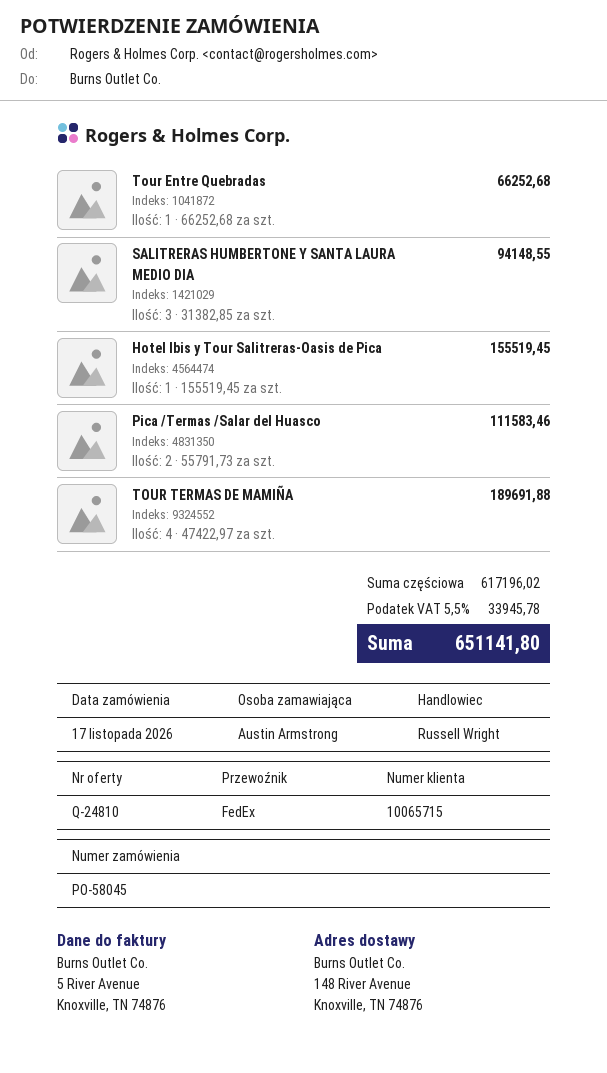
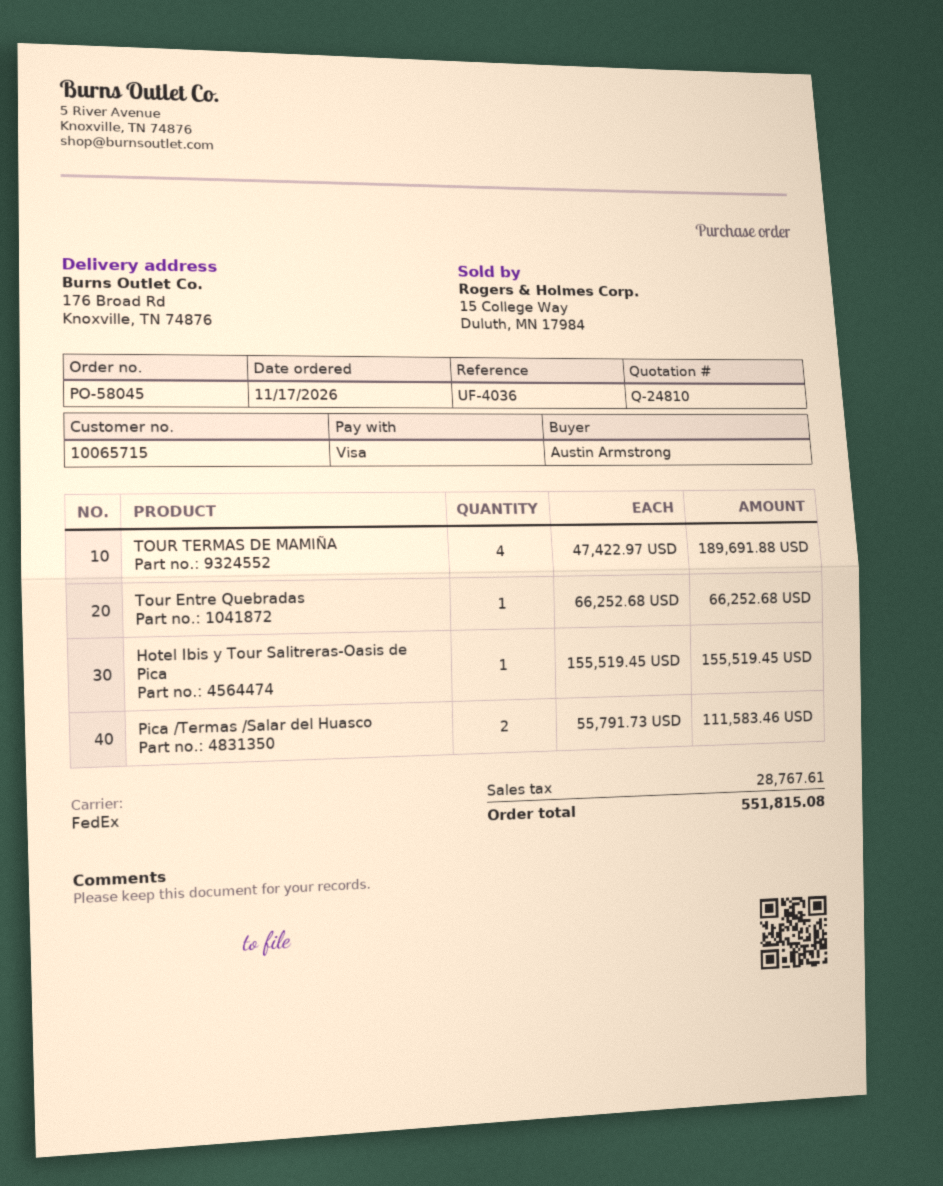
ship to: 148 River Avenue, Knoxville, TN 74876 -> 176 Broad Rd, Knoxville, TN 74876
SALITRERAS HUMBERTONE Y SANTA LAURA MEDIO DIA: 3 x 31382.85 = 94148.55 -> none
tax: 33945.78 -> 28767.61
total: 651141.80 -> 551815.08

